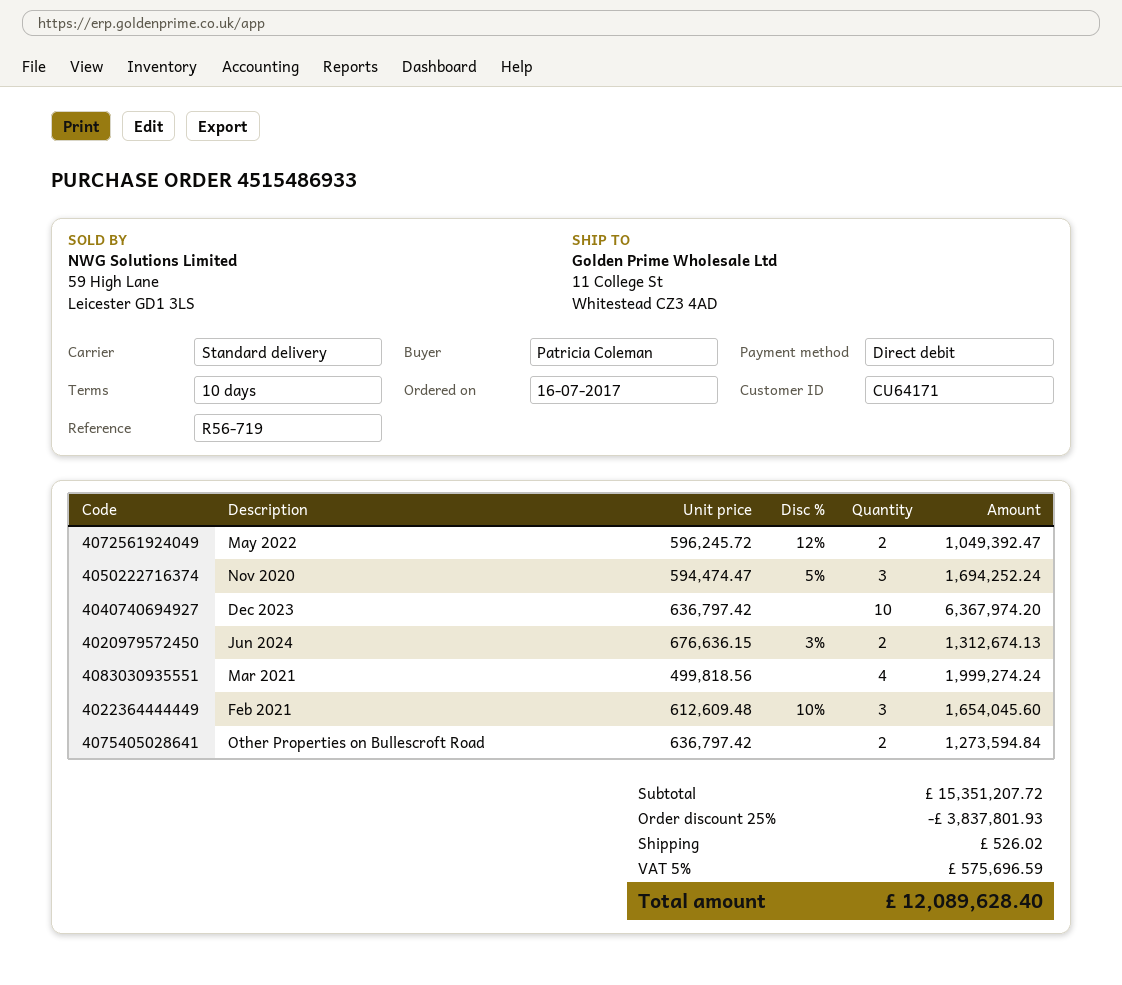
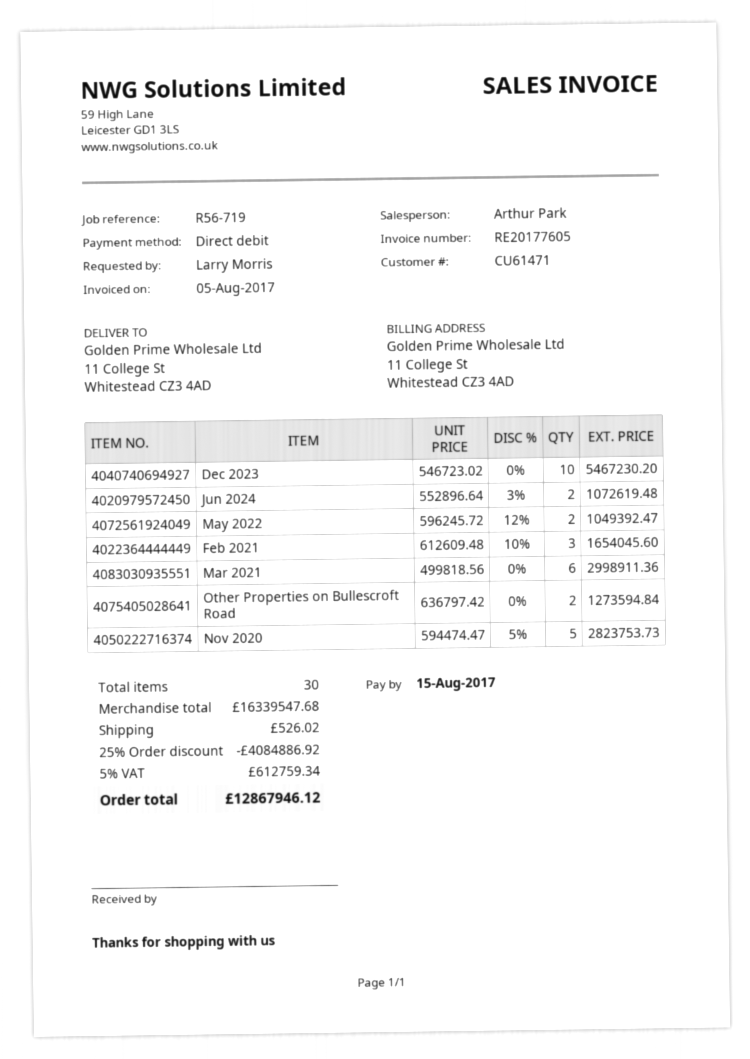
customer number: CU64171 -> CU61471
ordered by: Patricia Coleman -> Larry Morris
Nov 2020: 3 x 594474.47 - 5% = 1694252.24 -> 5 x 594474.47 - 5% = 2823753.73
Dec 2023: 10 x 636797.42 = 6367974.20 -> 10 x 546723.02 = 5467230.20
Jun 2024: 2 x 676636.15 - 3% = 1312674.13 -> 2 x 552896.64 - 3% = 1072619.48
Mar 2021: 4 x 499818.56 = 1999274.24 -> 6 x 499818.56 = 2998911.36
subtotal: 15351207.72 -> 16339547.68
discount: 25% = 3837801.93 -> 25% = 4084886.92
tax: 5% = 575696.59 -> 5% = 612759.34
total: 12089628.40 -> 12867946.12

